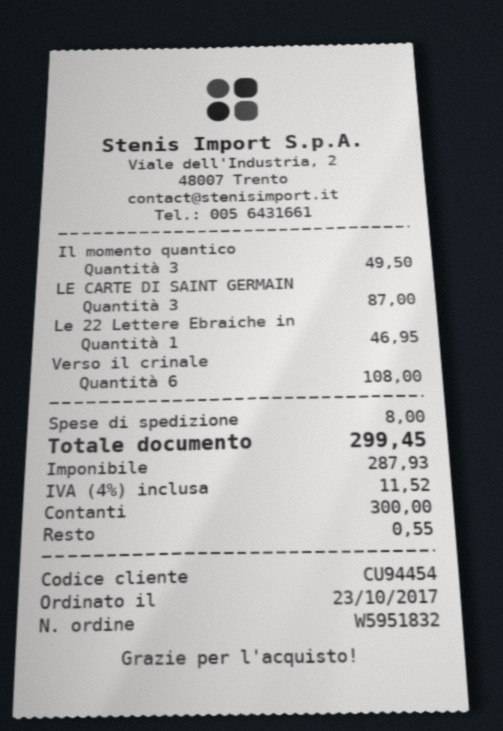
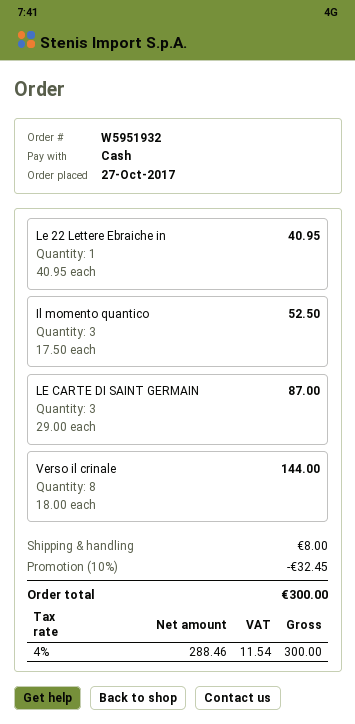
order number: W5951832 -> W5951932
order date: 2017-10-23 -> 2017-10-27
Il momento quantico: 3 for 49.50 -> 3 for 52.50
Le 22 Lettere Ebraiche in: 1 for 46.95 -> 1 for 40.95
Verso il crinale: 6 for 108.00 -> 8 for 144.00
discount: none -> 10% = 32.45
net: 287.93 -> 288.46
tax: 4% = 11.52 -> 4% = 11.54
total: 299.45 -> 300.00

